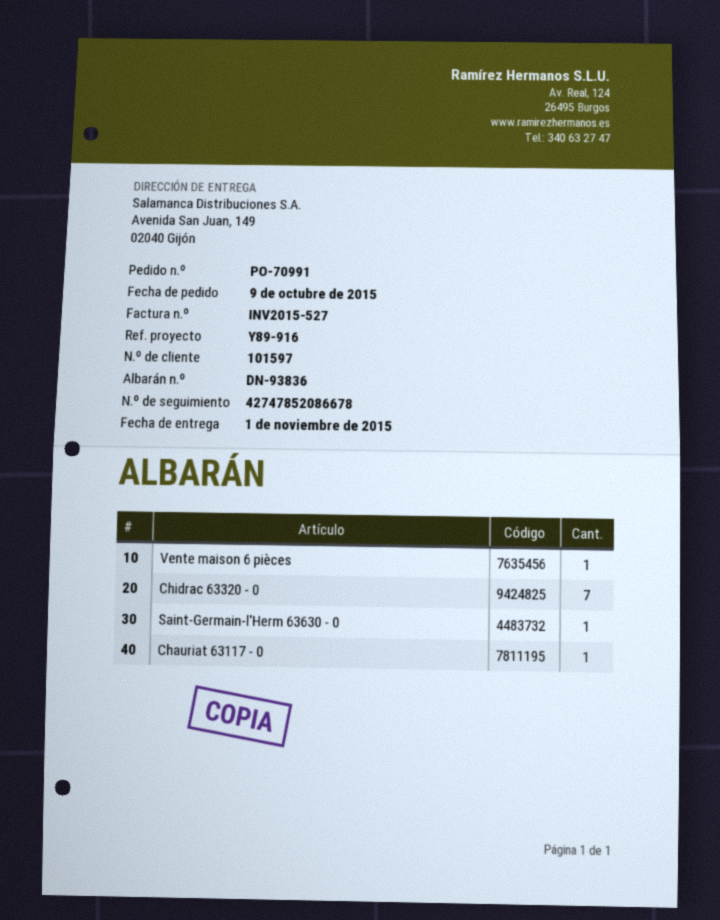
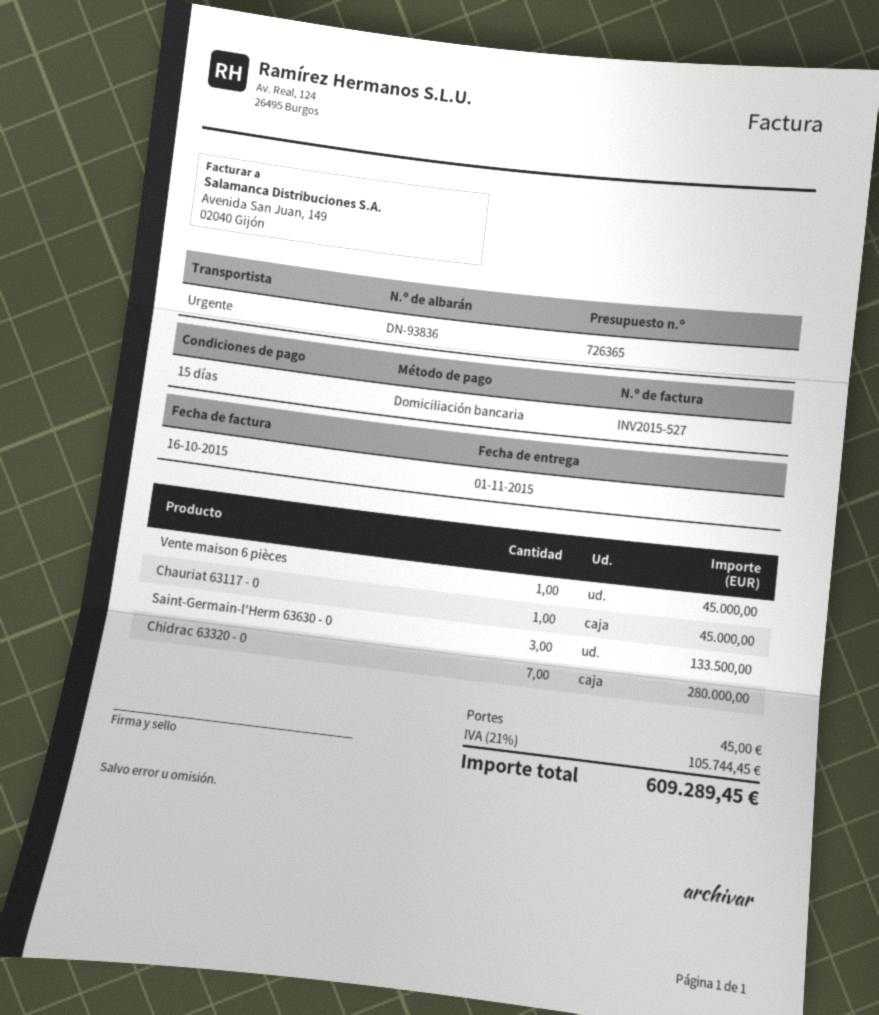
Saint-Germain-l'Herm 63630 - 0: 1 -> 3

